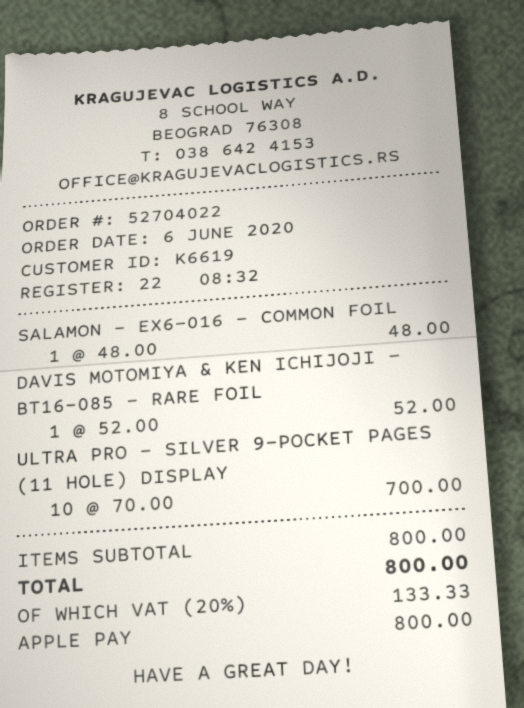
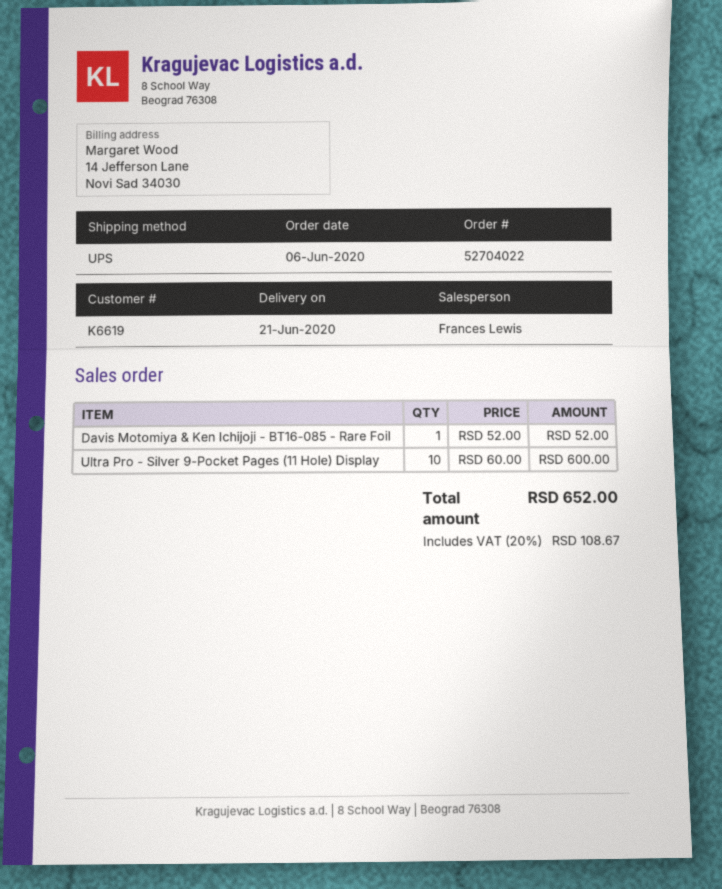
SALAMON - EX6-016 - COMMON FOIL: 1 x 48.00 = 48.00 -> none
ULTRA PRO - SILVER 9-POCKET PAGES (11 HOLE) DISPLAY: 10 x 70.00 = 700.00 -> 10 x 60.00 = 600.00
tax: 20% = 133.33 -> 20% = 108.67
total: 800.00 -> 652.00

